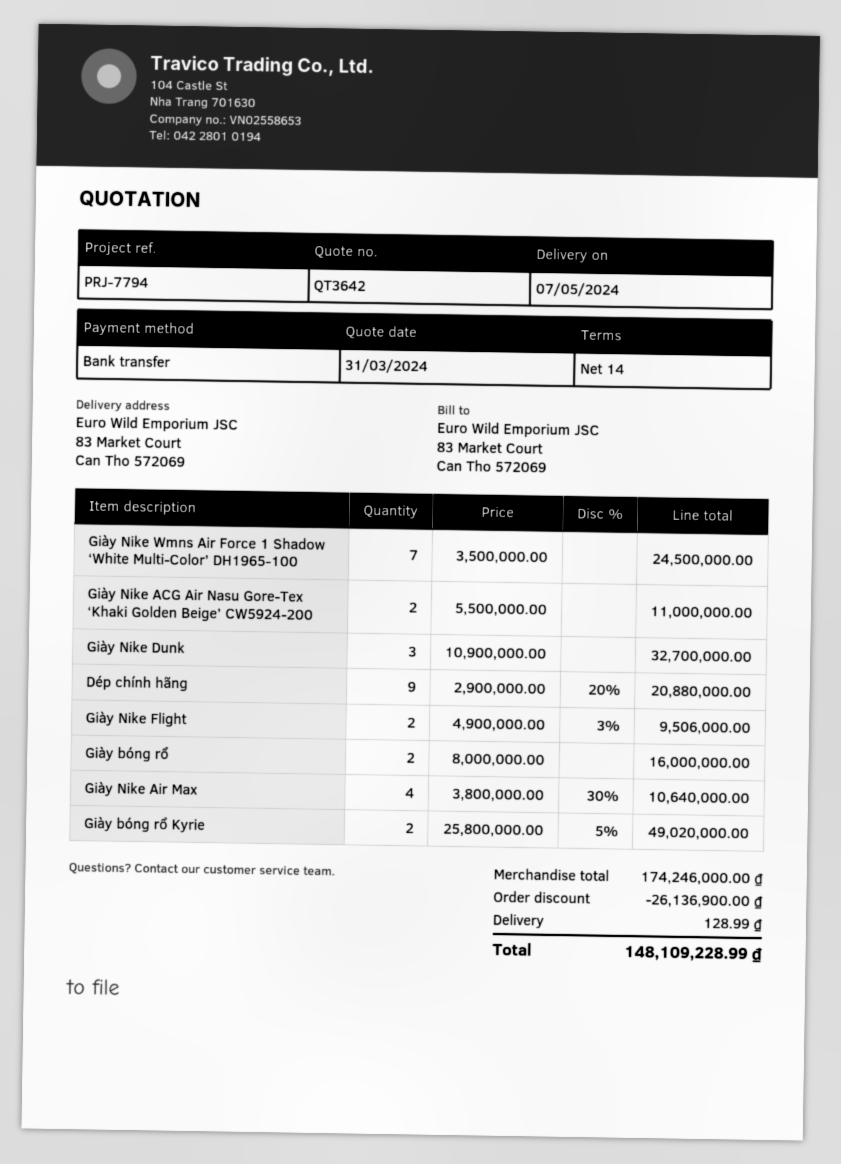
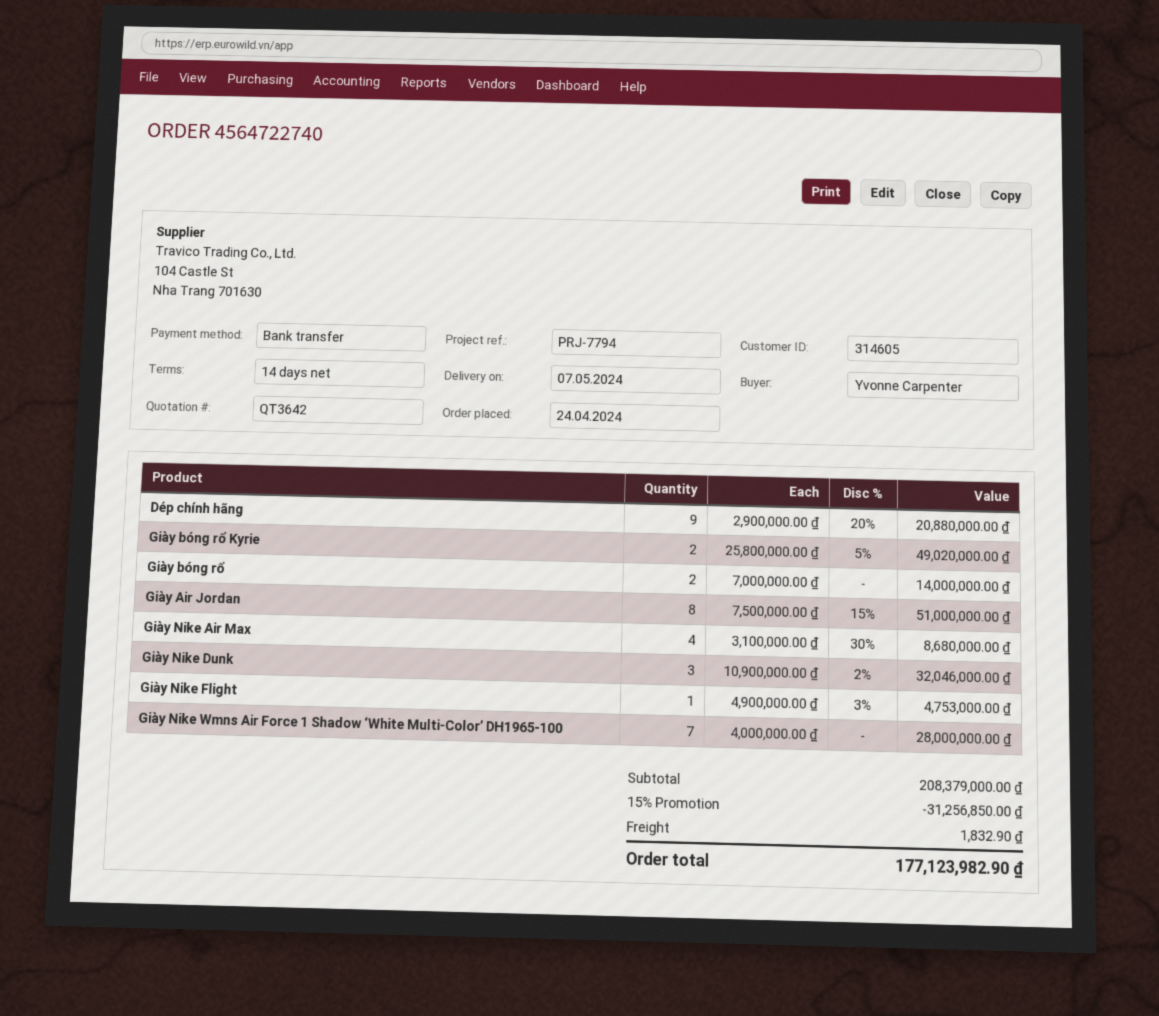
Giày Nike Wmns Air Force 1 Shadow ‘White Multi-Color’ DH1965-100: 7 x 3500000.00 = 24500000.00 -> 7 x 4000000.00 = 28000000.00
Giày Nike ACG Air Nasu Gore-Tex ‘Khaki Golden Beige’ CW5924-200: 2 x 5500000.00 = 11000000.00 -> none
Giày Nike Dunk: 3 x 10900000.00 = 32700000.00 -> 3 x 10900000.00 - 2% = 32046000.00
Giày Nike Flight: 2 x 4900000.00 - 3% = 9506000.00 -> 1 x 4900000.00 - 3% = 4753000.00
Giày bóng rổ: 2 x 8000000.00 = 16000000.00 -> 2 x 7000000.00 = 14000000.00
Giày Nike Air Max: 4 x 3800000.00 - 30% = 10640000.00 -> 4 x 3100000.00 - 30% = 8680000.00
Giày Air Jordan: none -> 8 x 7500000.00 - 15% = 51000000.00
subtotal: 174246000.00 -> 208379000.00
discount: 26136900.00 -> 31256850.00
shipping: 128.99 -> 1832.90
total: 148109228.99 -> 177123982.90

